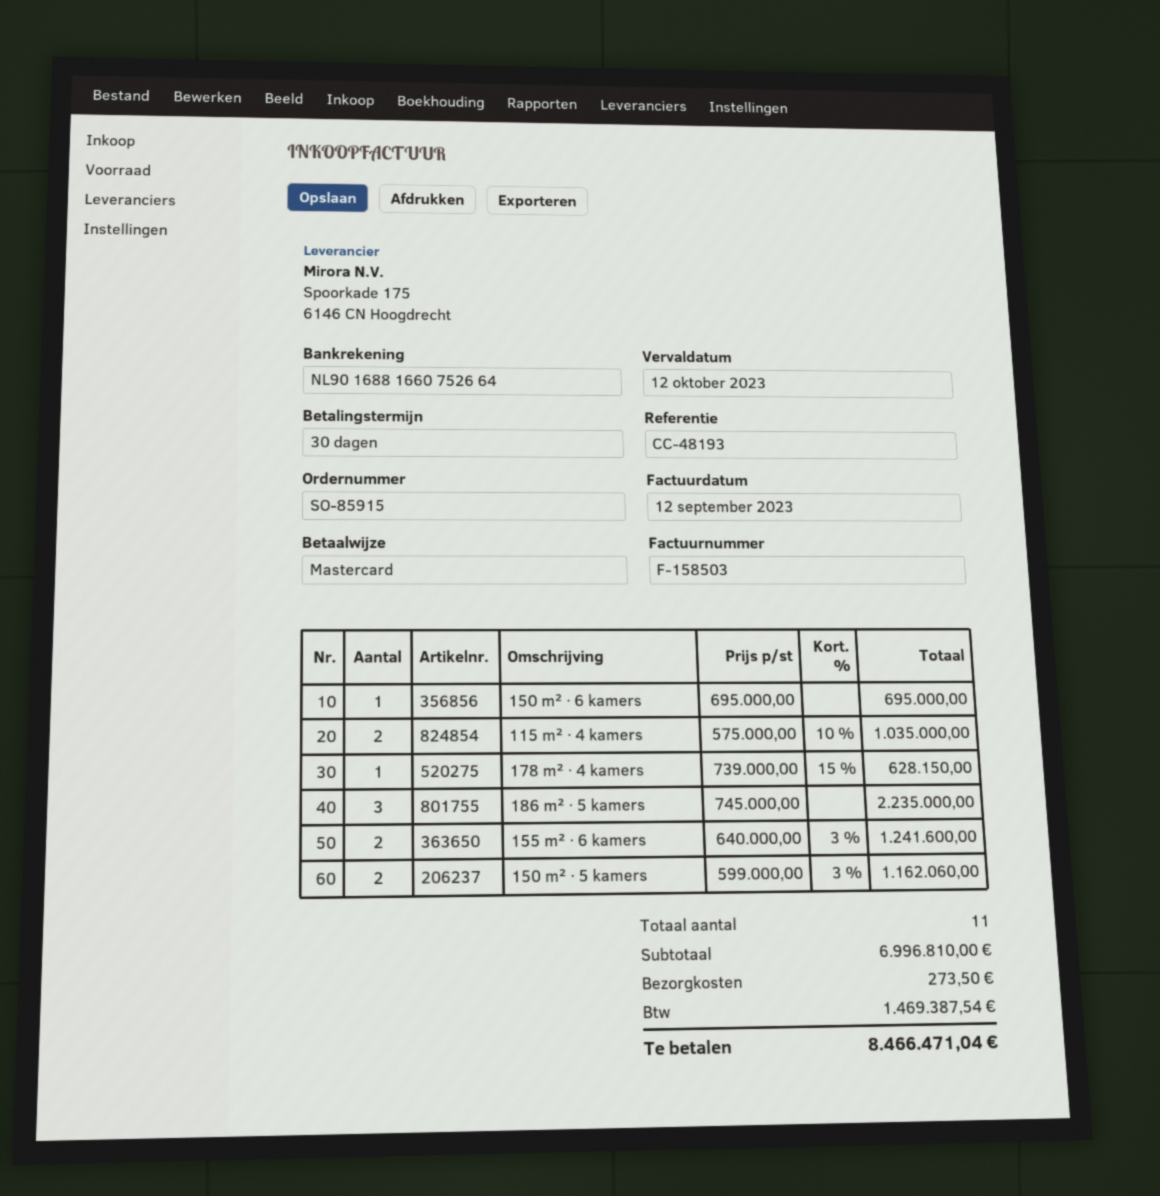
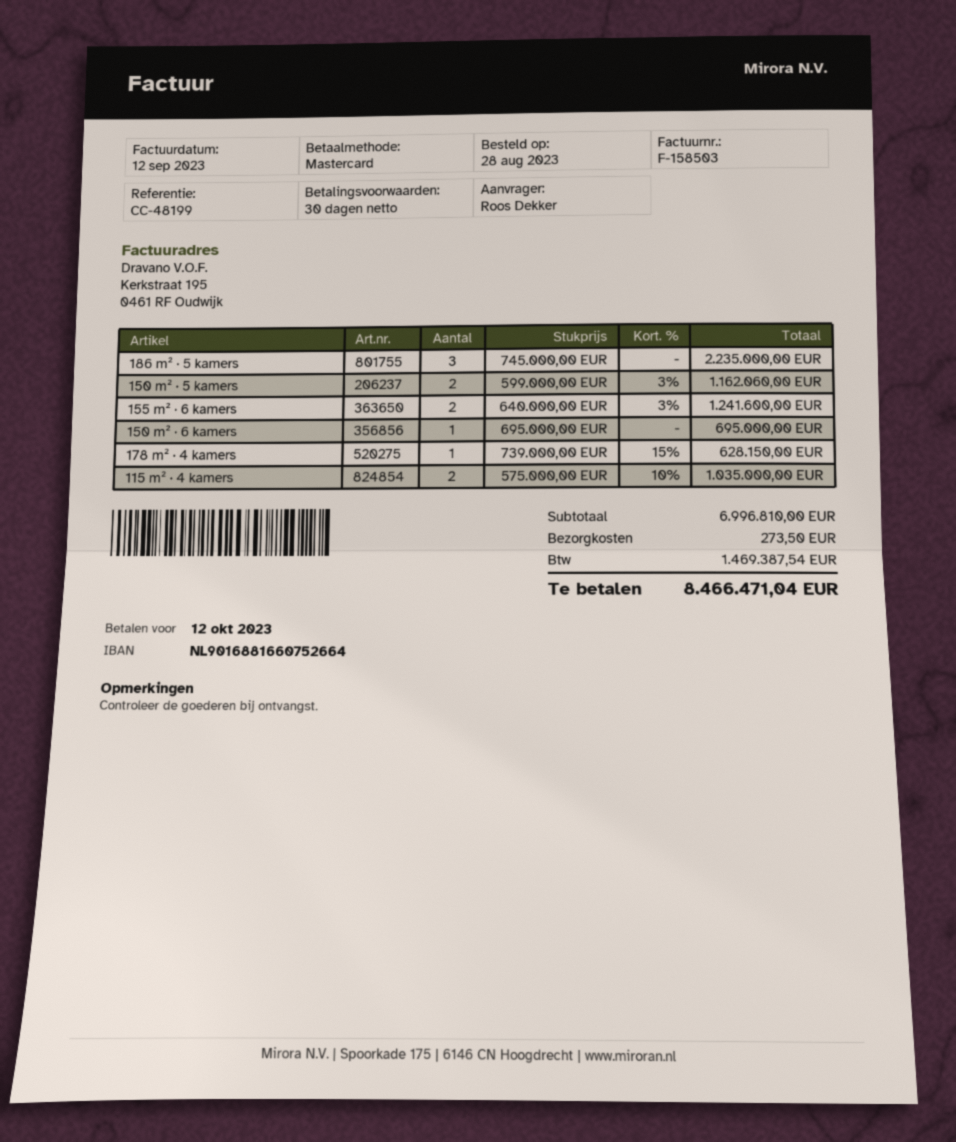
reference: CC-48193 -> CC-48199

